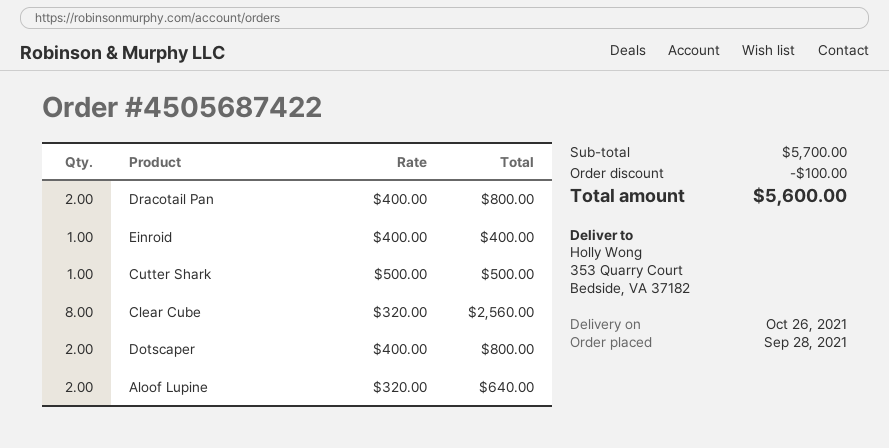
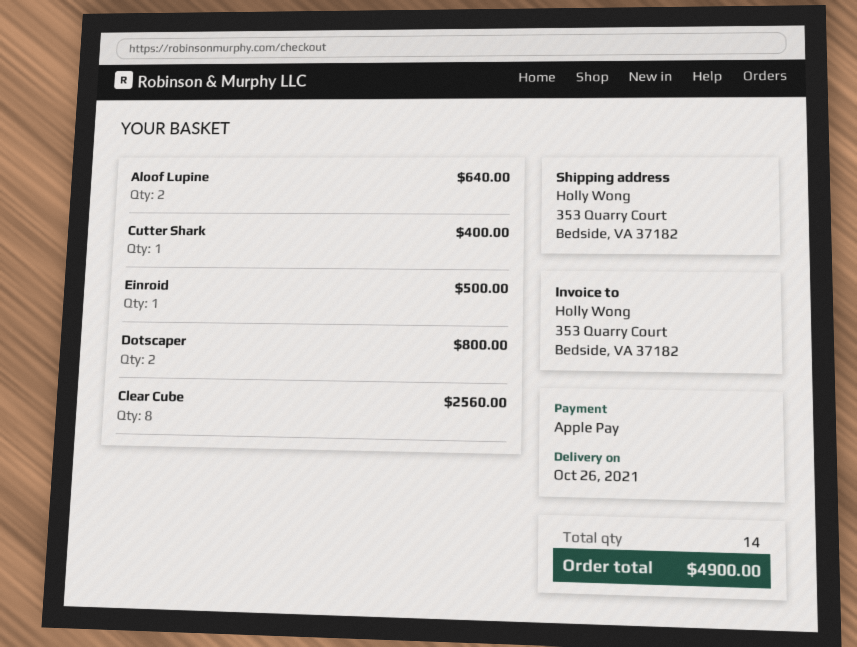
Dracotail Pan: 2 for 800.00 -> none
Einroid: 1 for 400.00 -> 1 for 500.00
Cutter Shark: 1 for 500.00 -> 1 for 400.00
discount: 100.00 -> none
total: 5600.00 -> 4900.00

